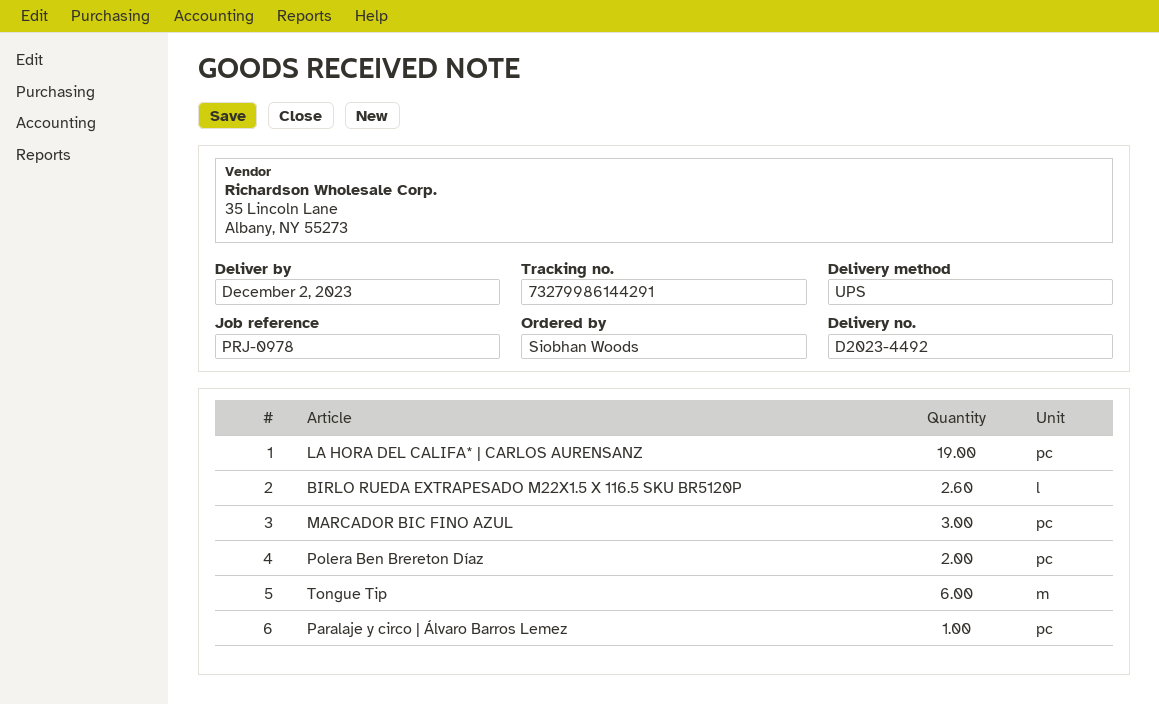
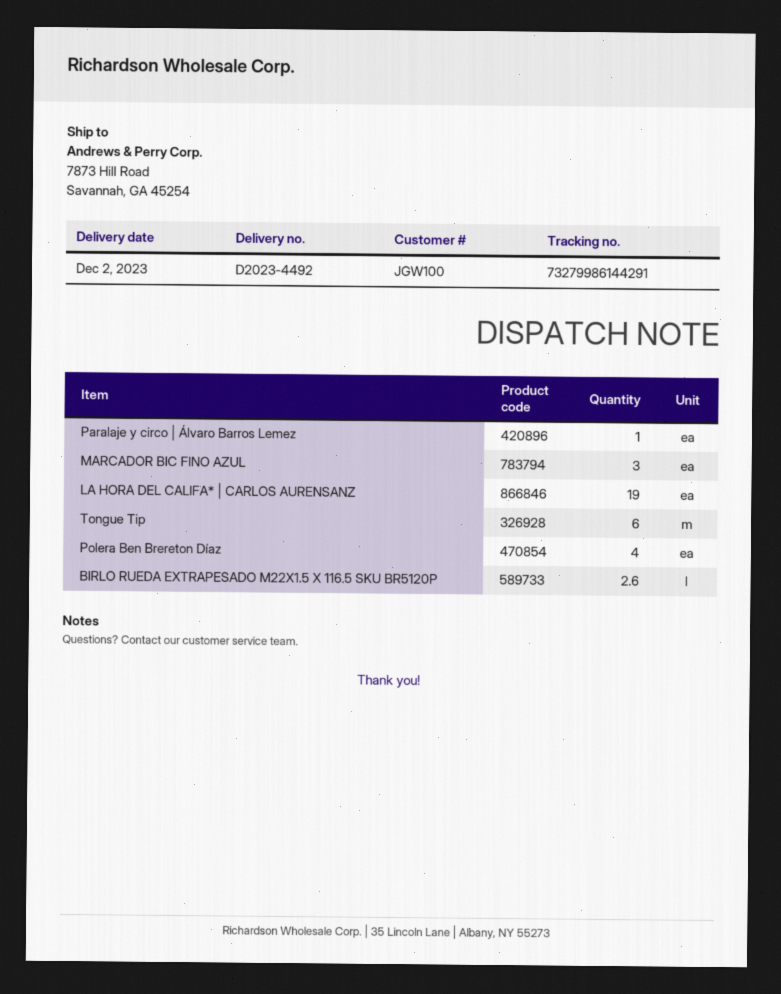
Polera Ben Brereton Díaz: 2 -> 4

